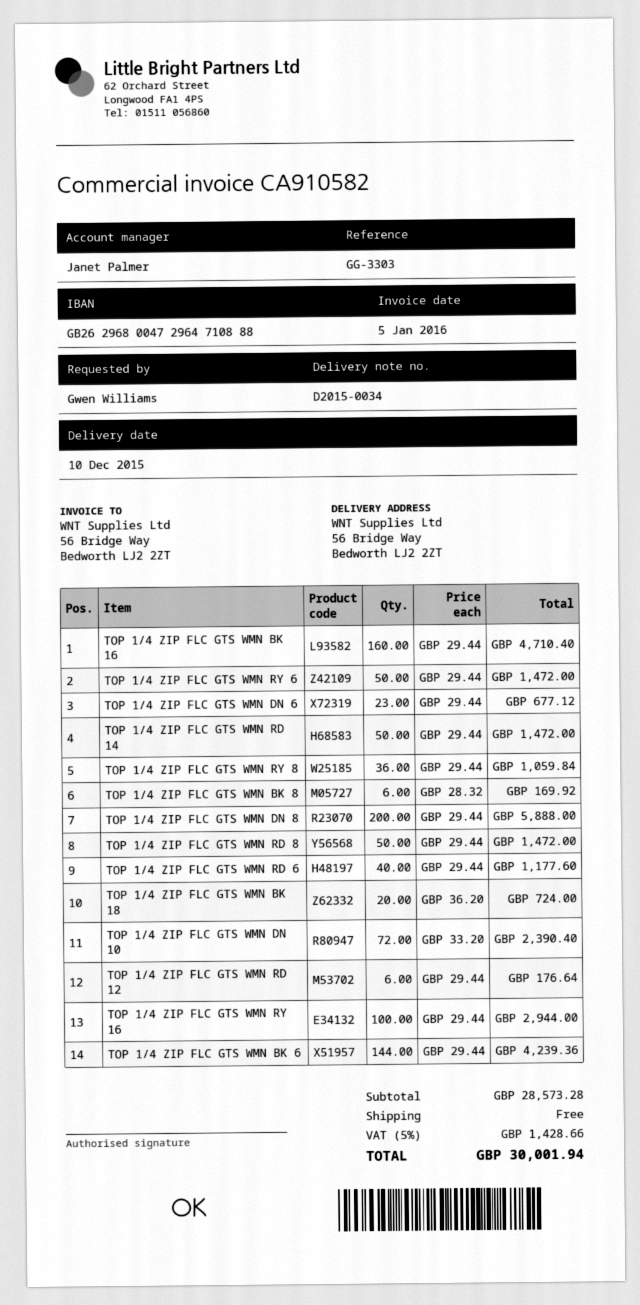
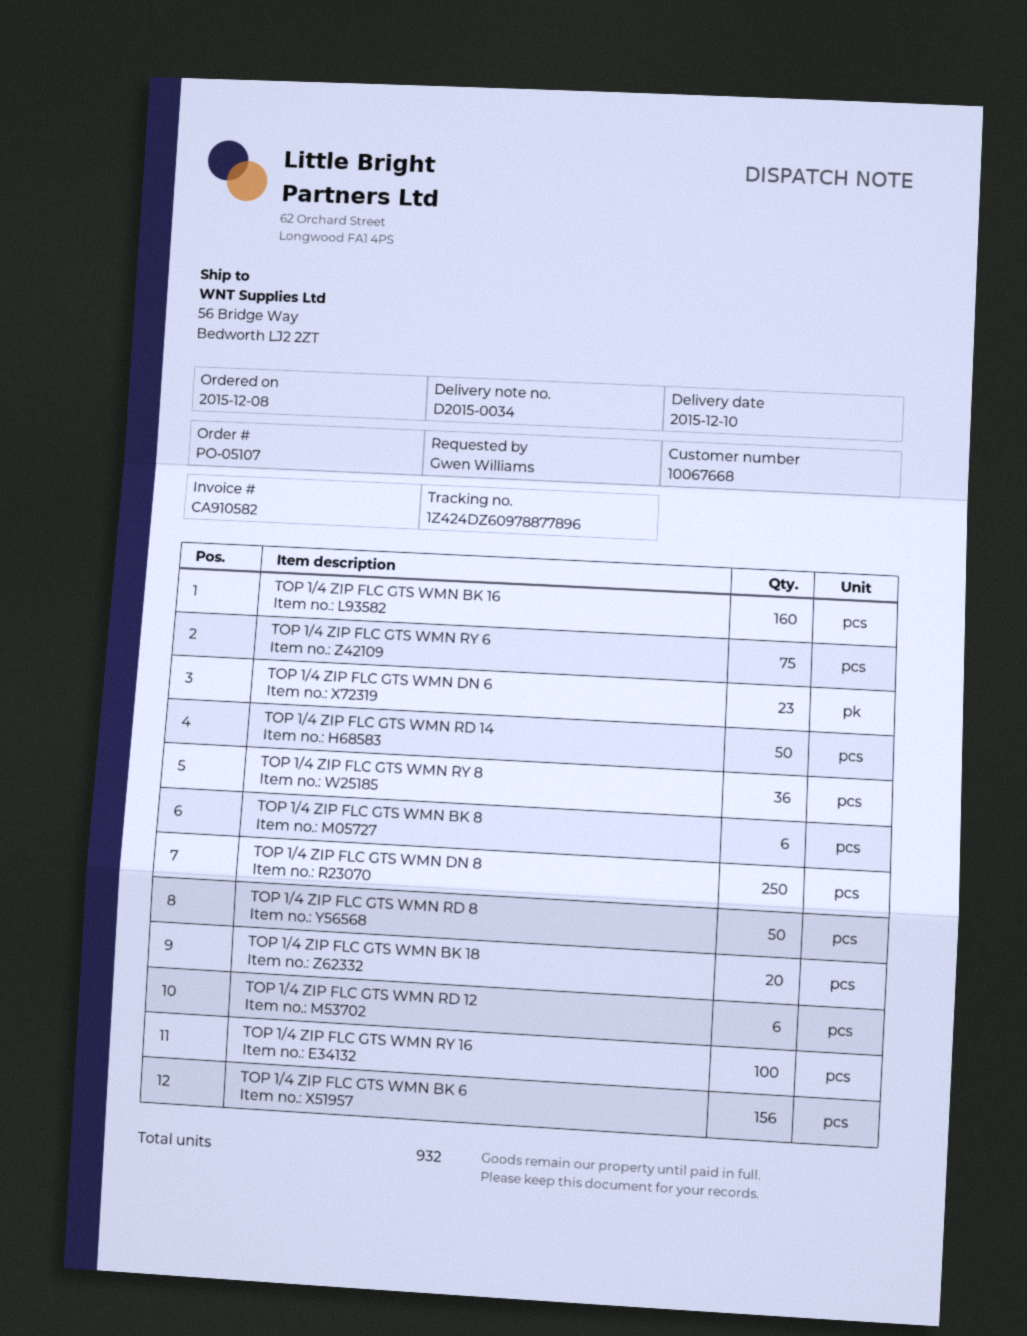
TOP 1/4 ZIP FLC GTS WMN RY 6: 50 -> 75
TOP 1/4 ZIP FLC GTS WMN DN 8: 200 -> 250
TOP 1/4 ZIP FLC GTS WMN RD 6: 40 -> none
TOP 1/4 ZIP FLC GTS WMN DN 10: 72 -> none
TOP 1/4 ZIP FLC GTS WMN BK 6: 144 -> 156

